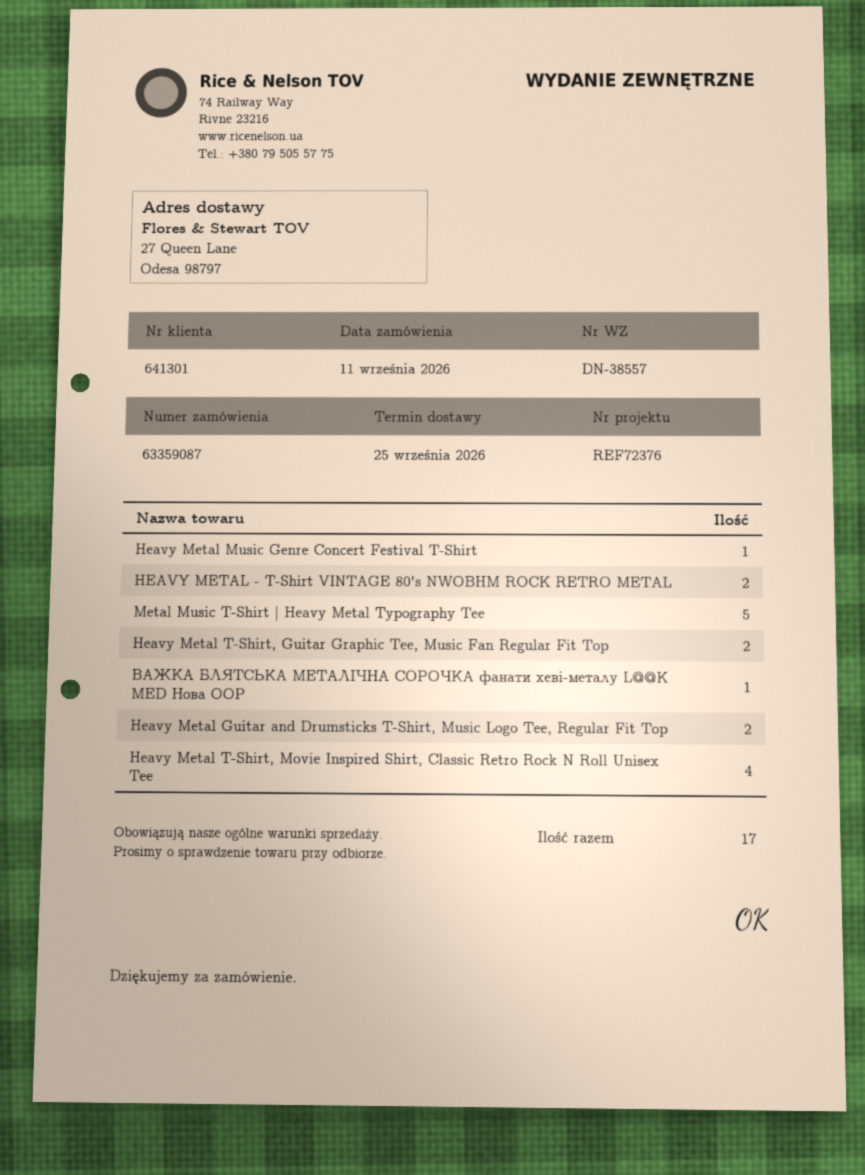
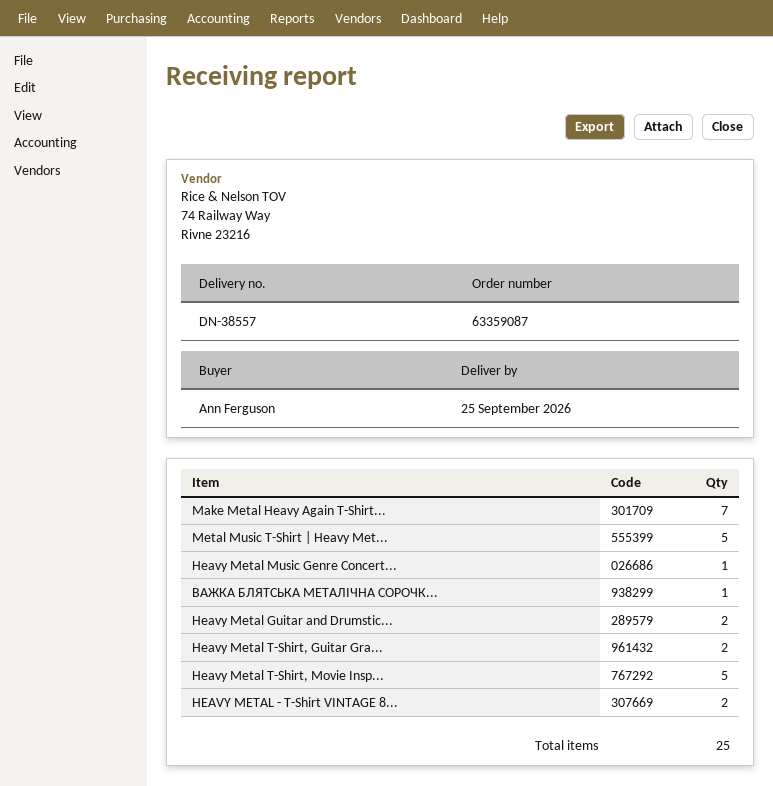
Heavy Metal T-Shirt, Movie Inspired Shirt, Classic Retro Rock N Roll Unisex Tee: 4 -> 5
Make Metal Heavy Again T-Shirt...: none -> 7
total quantity: 17 -> 25

